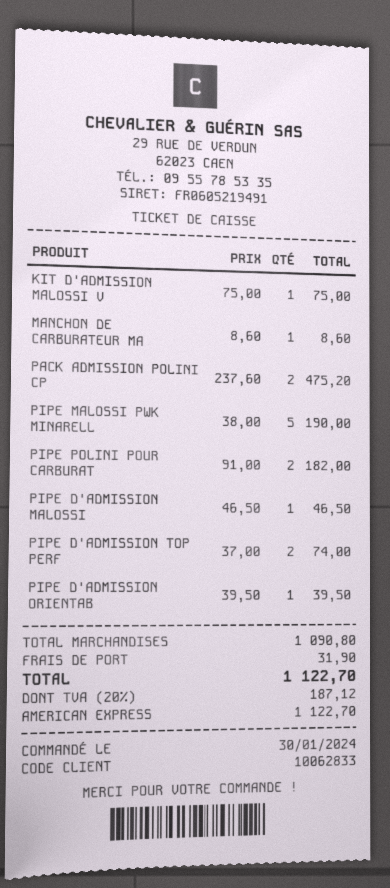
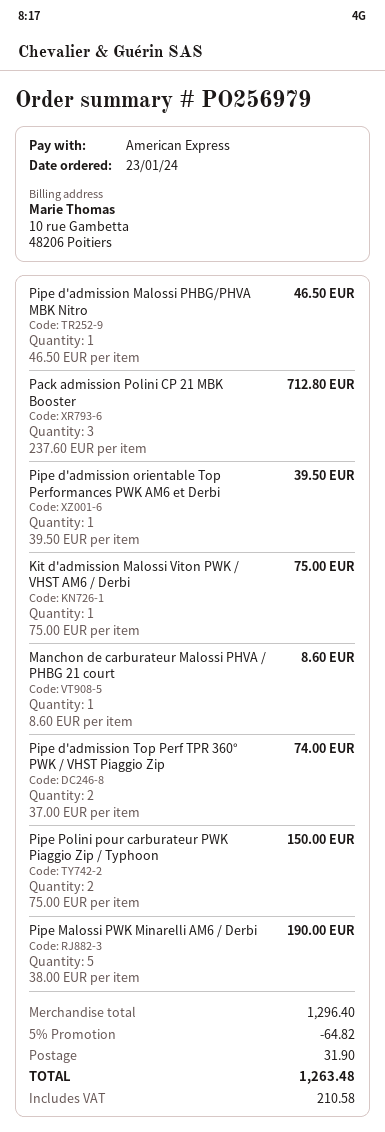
order date: 2024-01-30 -> 2024-01-23
PACK ADMISSION POLINI CP: 2 x 237.60 = 475.20 -> 3 x 237.60 = 712.80
PIPE POLINI POUR CARBURAT: 2 x 91.00 = 182.00 -> 2 x 75.00 = 150.00
subtotal: 1090.80 -> 1296.40
discount: none -> 5% = 64.82
tax: 187.12 -> 210.58
total: 1122.70 -> 1263.48

